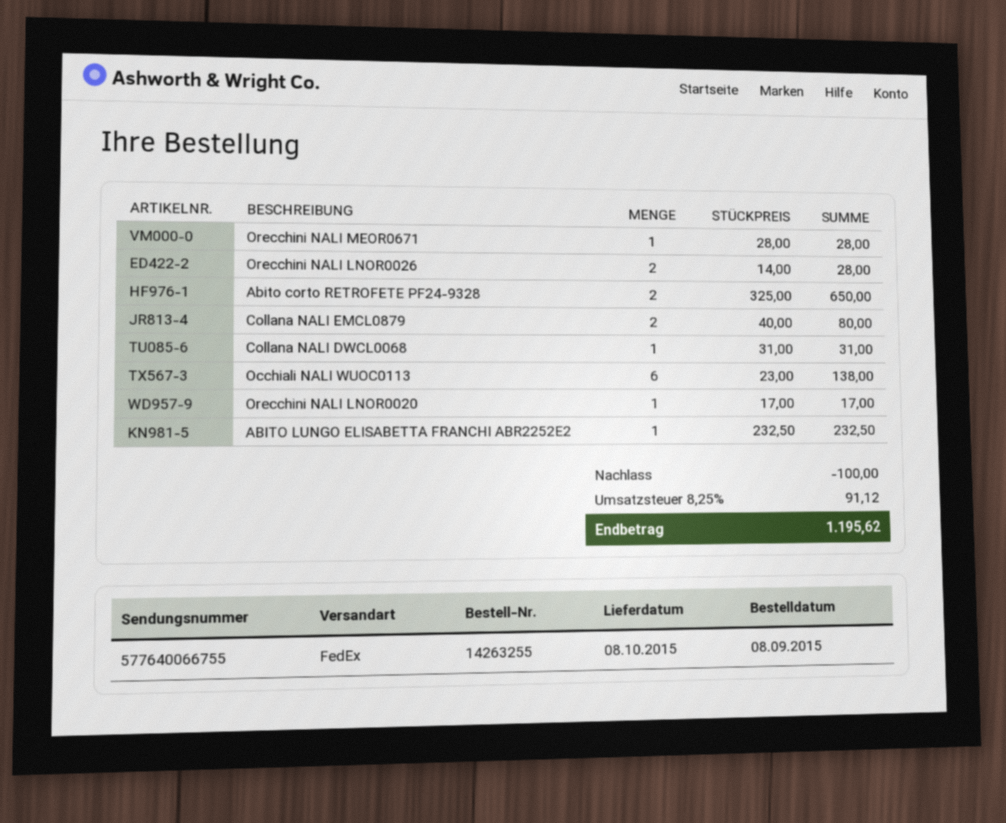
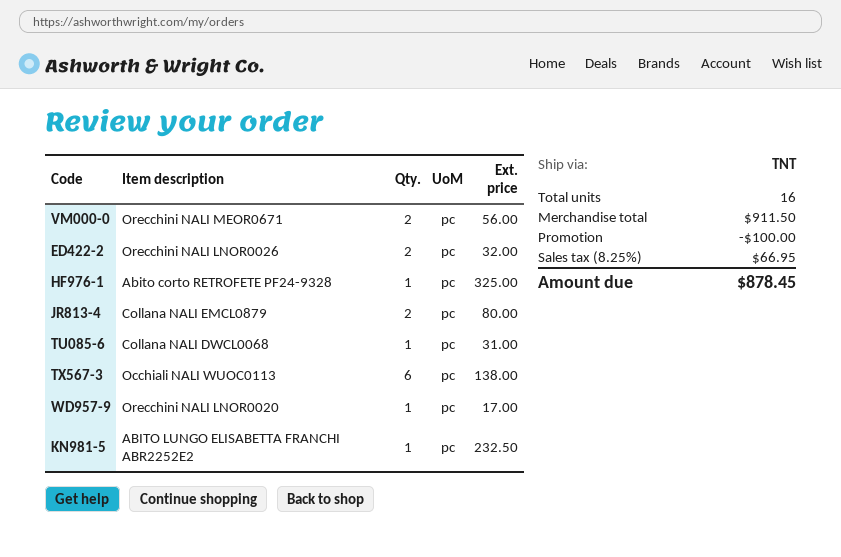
shipping method: FedEx -> TNT
Orecchini NALI MEOR0671: 1 for 28.00 -> 2 for 56.00
Orecchini NALI LNOR0026: 2 for 28.00 -> 2 for 32.00
Abito corto RETROFETE PF24-9328: 2 for 650.00 -> 1 for 325.00
tax: 8.25% = 91.12 -> 8.25% = 66.95
total: 1195.62 -> 878.45

